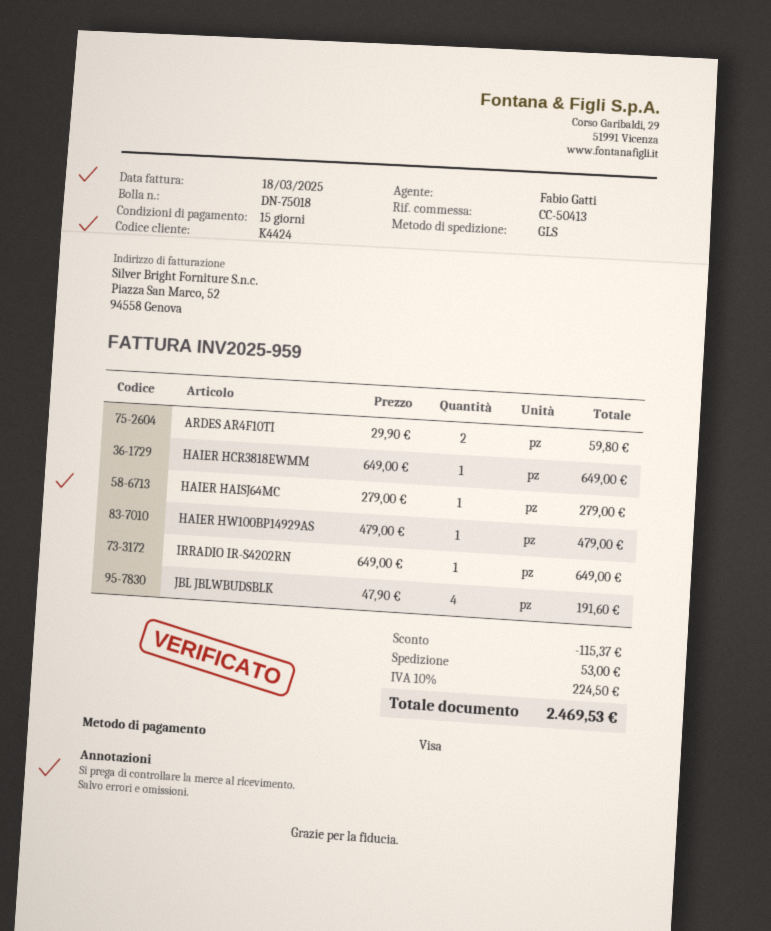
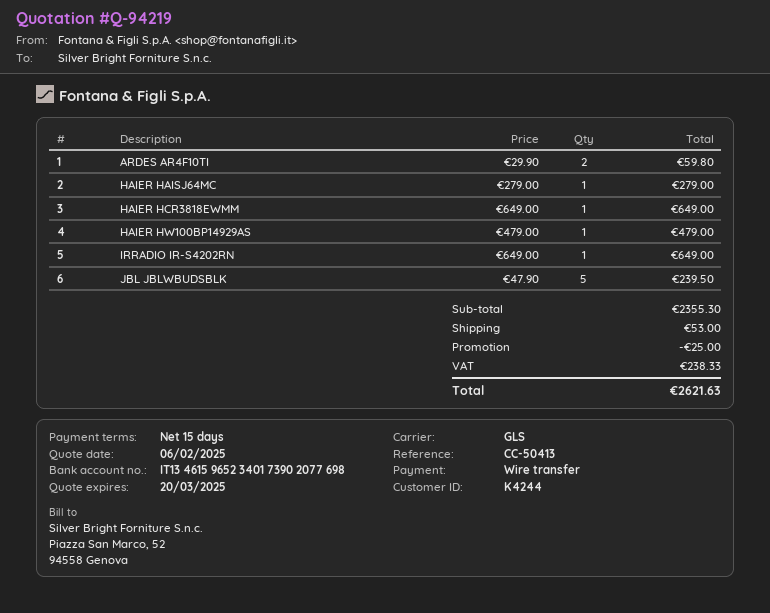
customer number: K4424 -> K4244
payment method: Visa -> bank transfer
JBL JBLWBUDSBLK: 4 x 47.90 = 191.60 -> 5 x 47.90 = 239.50
discount: 115.37 -> 25.00
tax: 224.50 -> 238.33
total: 2469.53 -> 2621.63

